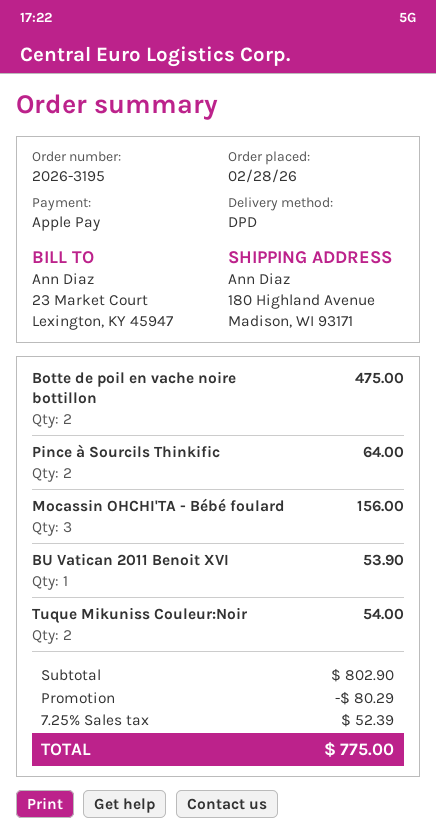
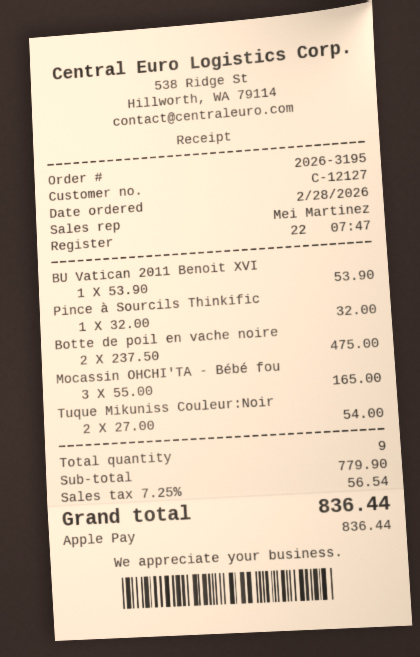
Pince à Sourcils Thinkific: 2 for 64.00 -> 1 for 32.00
Mocassin OHCHI'TA - Bébé foulard: 3 for 156.00 -> 3 for 165.00
subtotal: 802.90 -> 779.90
discount: 80.29 -> none
tax: 7.25% = 52.39 -> 7.25% = 56.54
total: 775.00 -> 836.44

